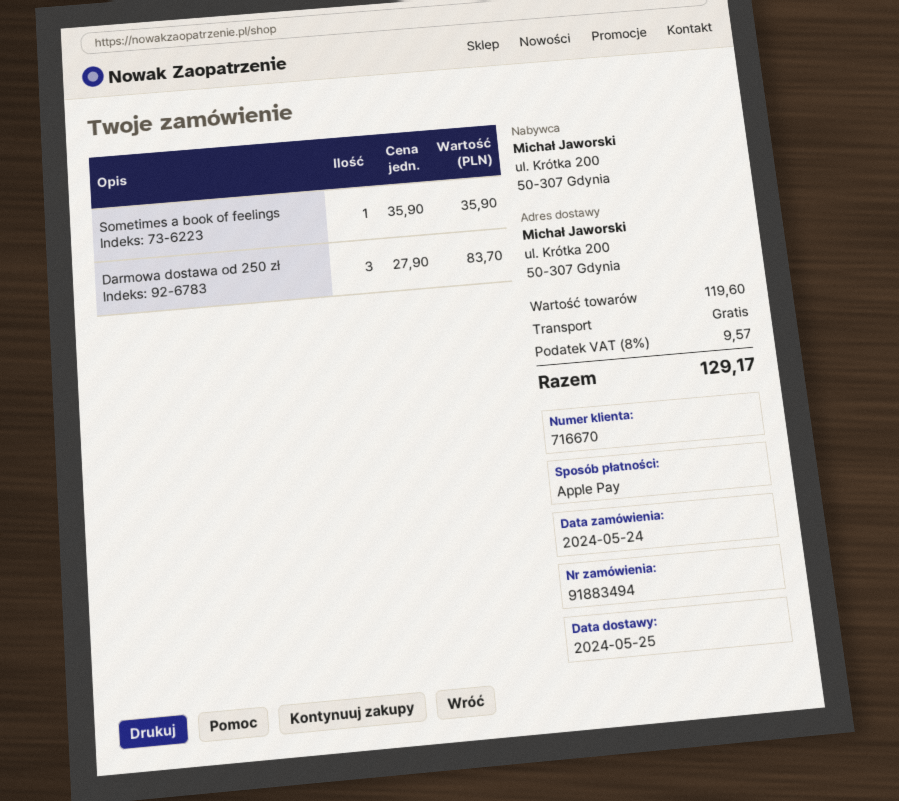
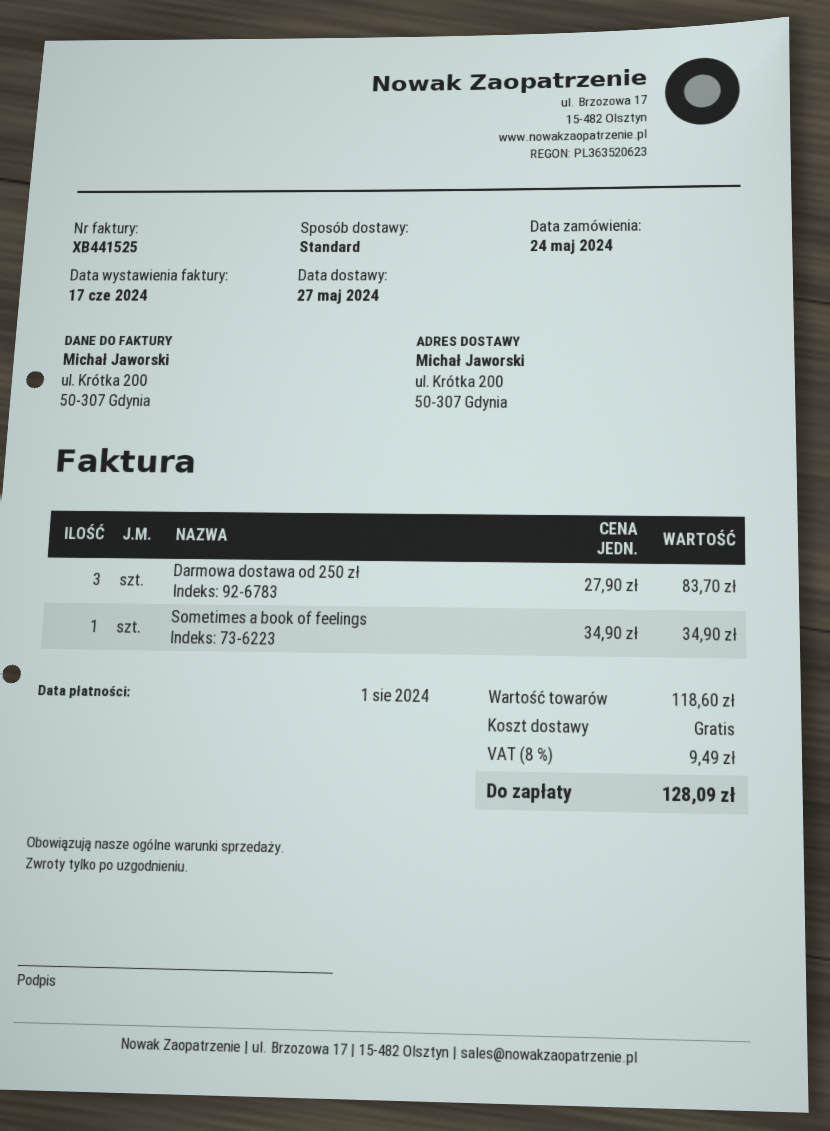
delivery date: 2024-05-25 -> 2024-05-27
Sometimes a book of feelings: 1 x 35.90 = 35.90 -> 1 x 34.90 = 34.90
subtotal: 119.60 -> 118.60
tax: 8% = 9.57 -> 8% = 9.49
total: 129.17 -> 128.09

